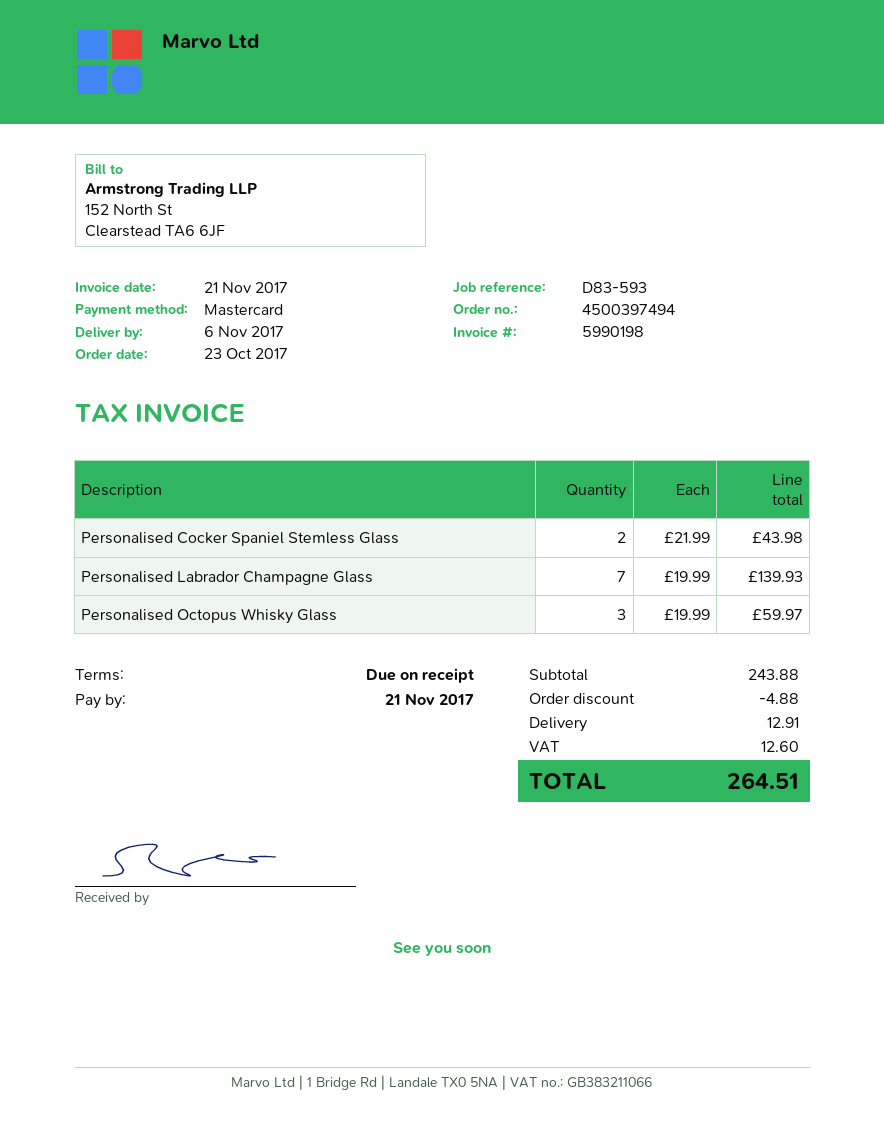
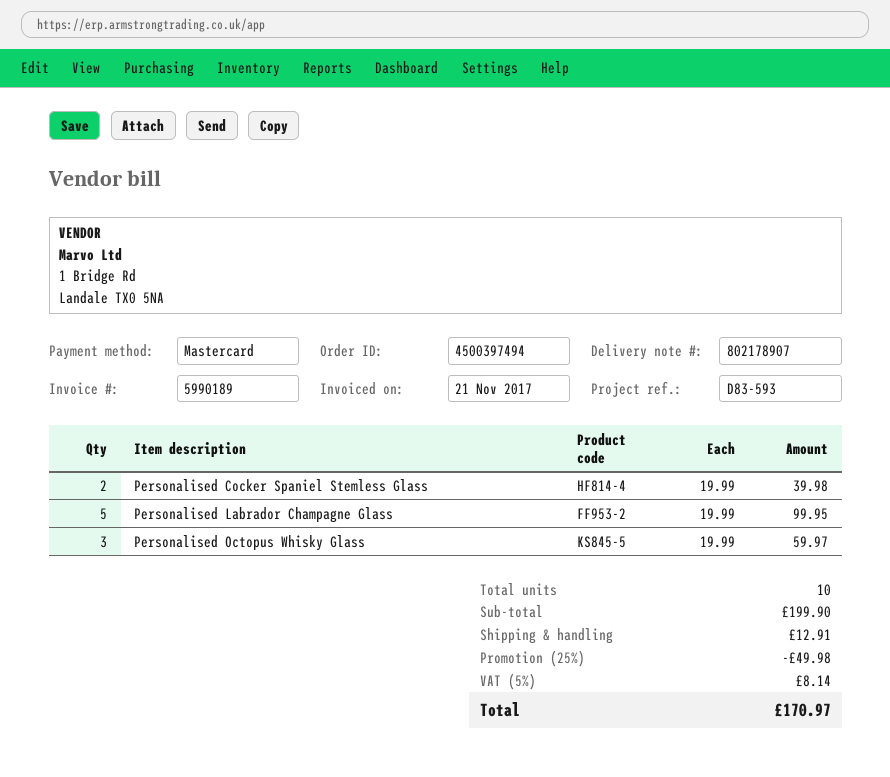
invoice number: 5990198 -> 5990189
Personalised Cocker Spaniel Stemless Glass: 2 x 21.99 = 43.98 -> 2 x 19.99 = 39.98
Personalised Labrador Champagne Glass: 7 x 19.99 = 139.93 -> 5 x 19.99 = 99.95
subtotal: 243.88 -> 199.90
discount: 4.88 -> 49.98
tax: 12.60 -> 8.14
total: 264.51 -> 170.97

